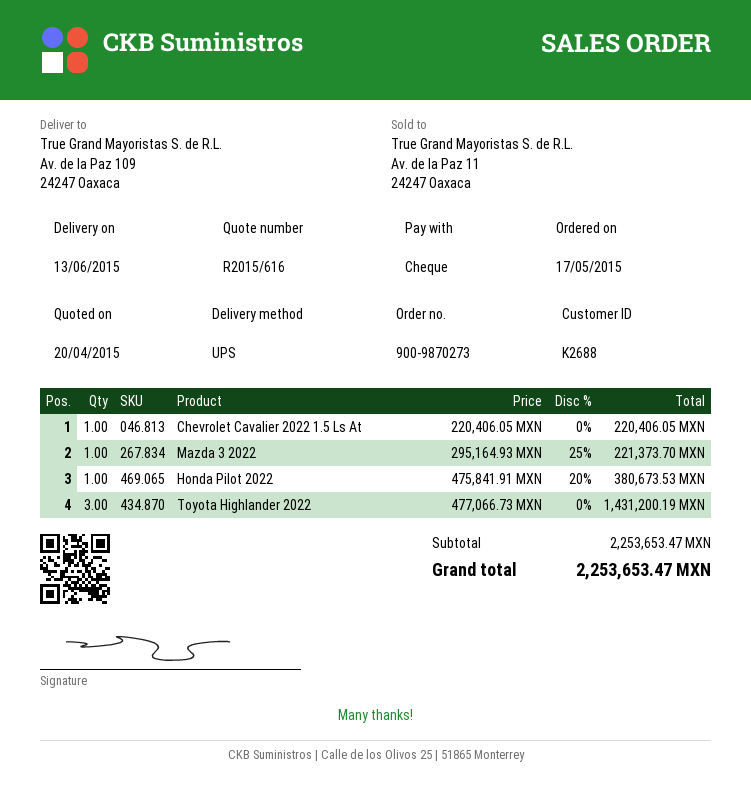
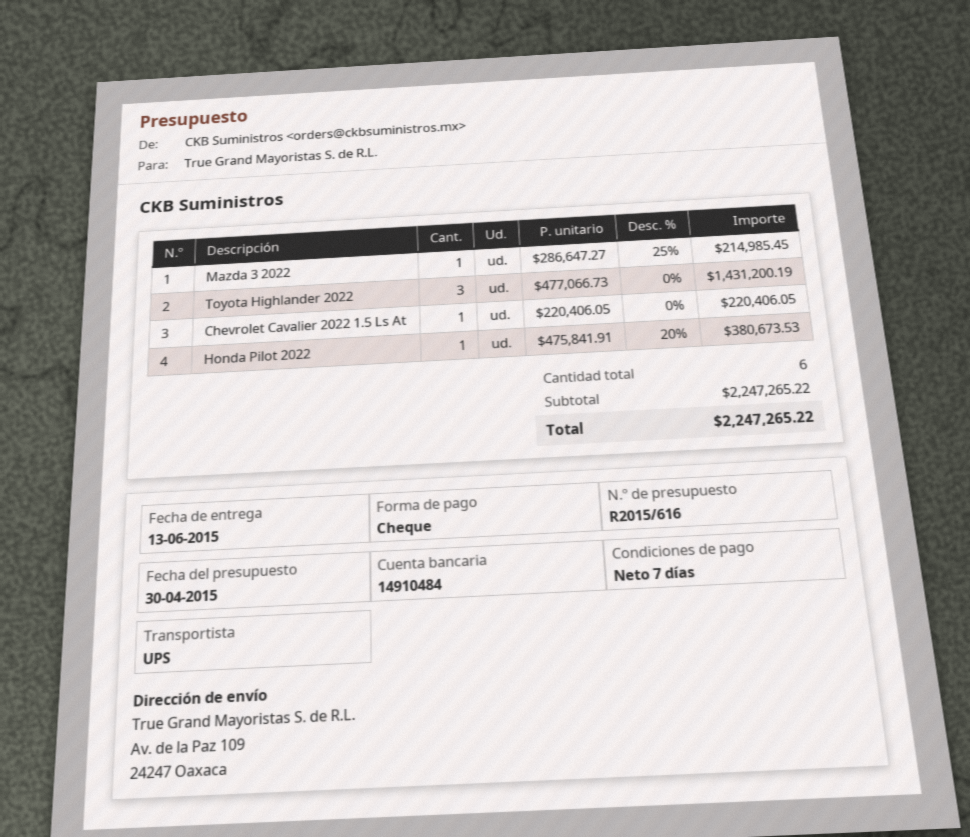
quote date: 2015-04-20 -> 2015-04-30
Mazda 3 2022: 1 x 295164.93 - 25% = 221373.70 -> 1 x 286647.27 - 25% = 214985.45
subtotal: 2253653.47 -> 2247265.22
total: 2253653.47 -> 2247265.22

